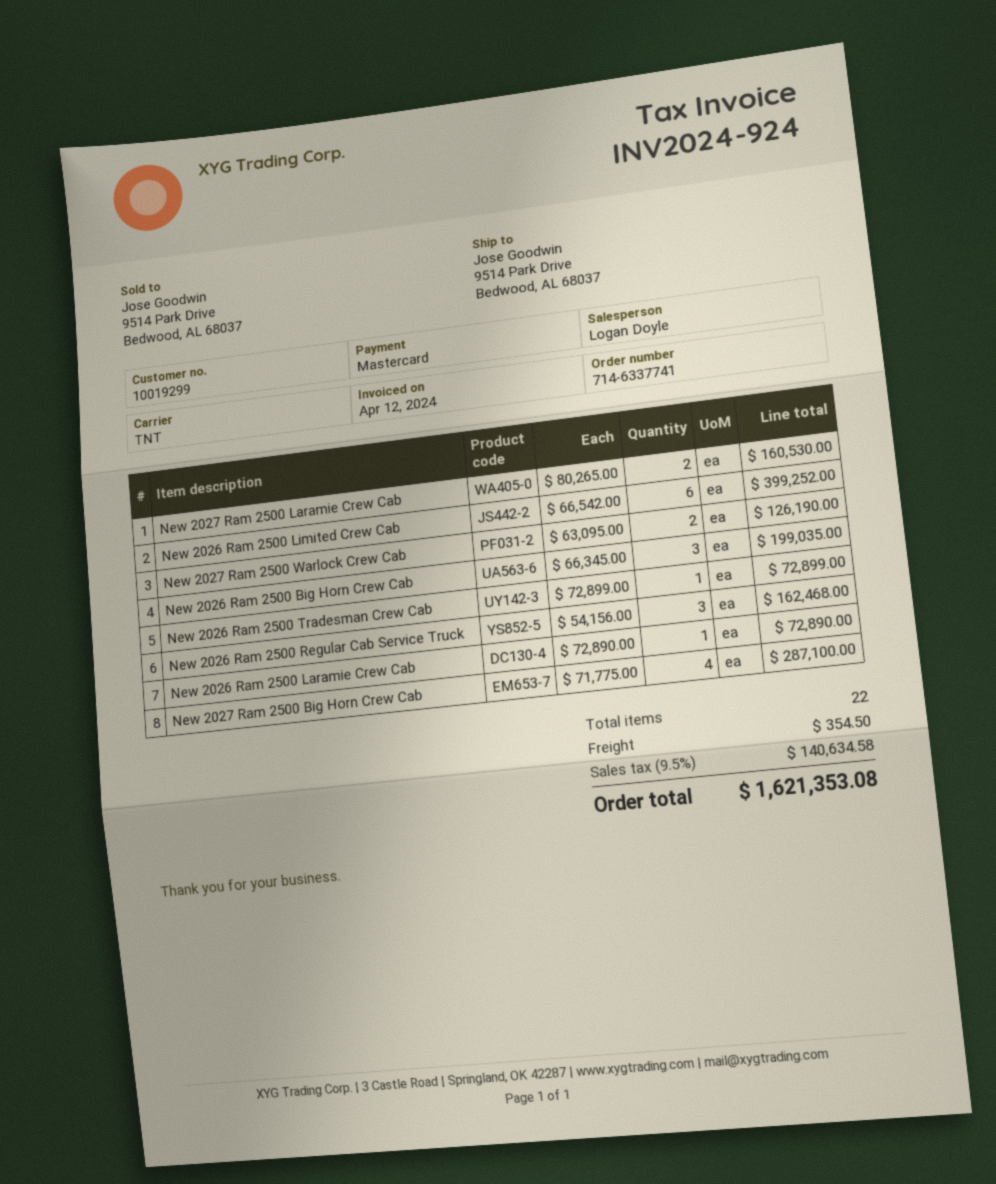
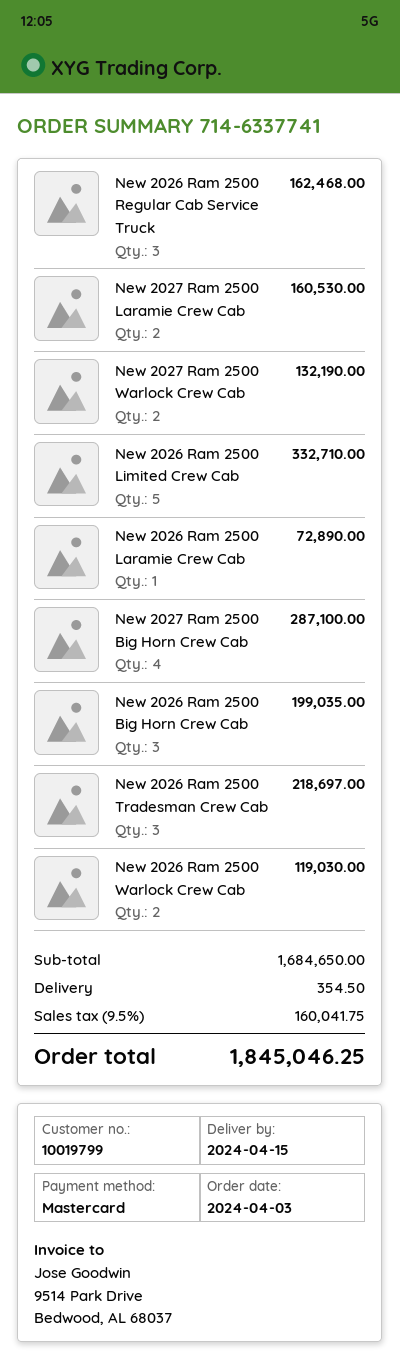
customer number: 10019299 -> 10019799
New 2026 Ram 2500 Limited Crew Cab: 6 for 399252.00 -> 5 for 332710.00
New 2027 Ram 2500 Warlock Crew Cab: 2 for 126190.00 -> 2 for 132190.00
New 2026 Ram 2500 Tradesman Crew Cab: 1 for 72899.00 -> 3 for 218697.00
New 2026 Ram 2500 Warlock Crew Cab: none -> 2 for 119030.00
tax: 9.5% = 140634.58 -> 9.5% = 160041.75
total: 1621353.08 -> 1845046.25

